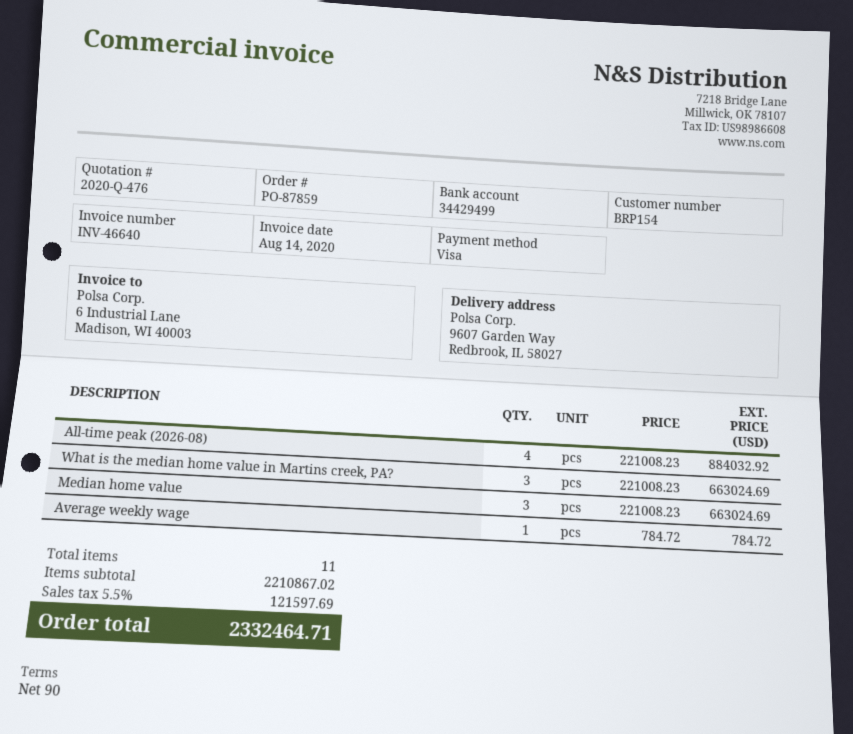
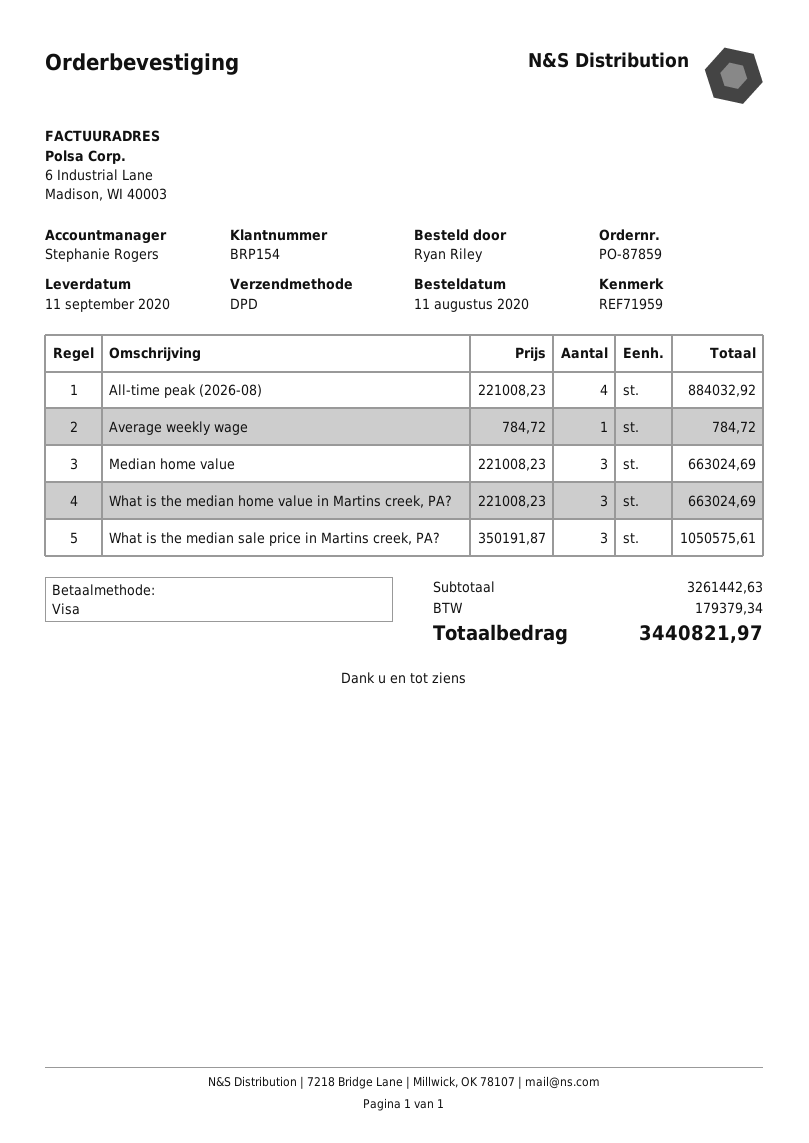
What is the median sale price in Martins creek, PA?: none -> 3 x 350191.87 = 1050575.61
subtotal: 2210867.02 -> 3261442.63
tax: 121597.69 -> 179379.34
total: 2332464.71 -> 3440821.97

